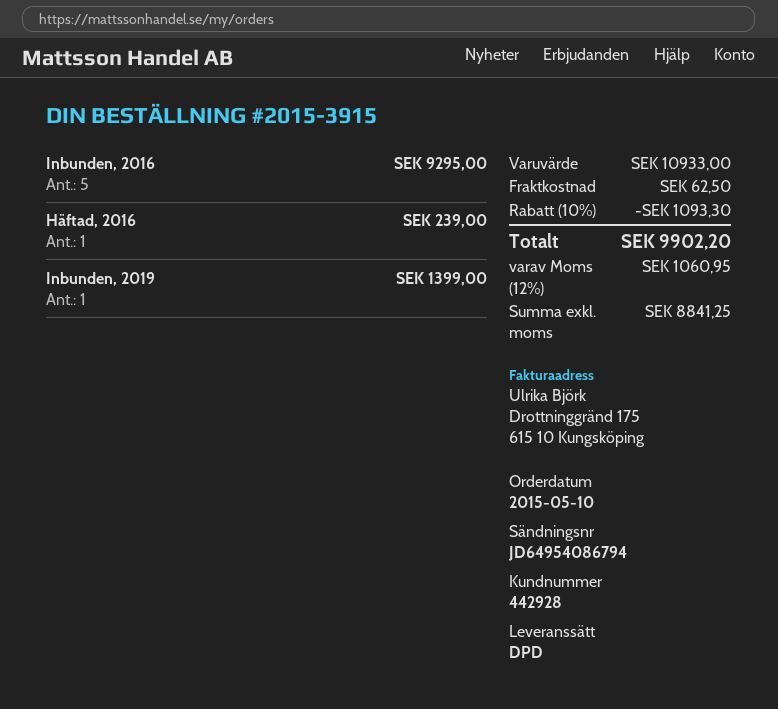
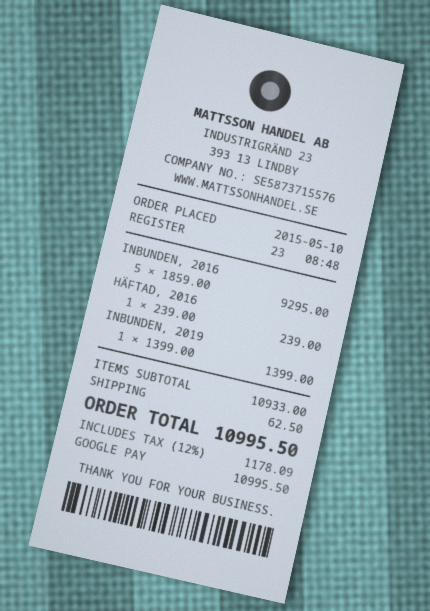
discount: 10% = 1093.30 -> none
tax: 12% = 1060.95 -> 12% = 1178.09
total: 9902.20 -> 10995.50

